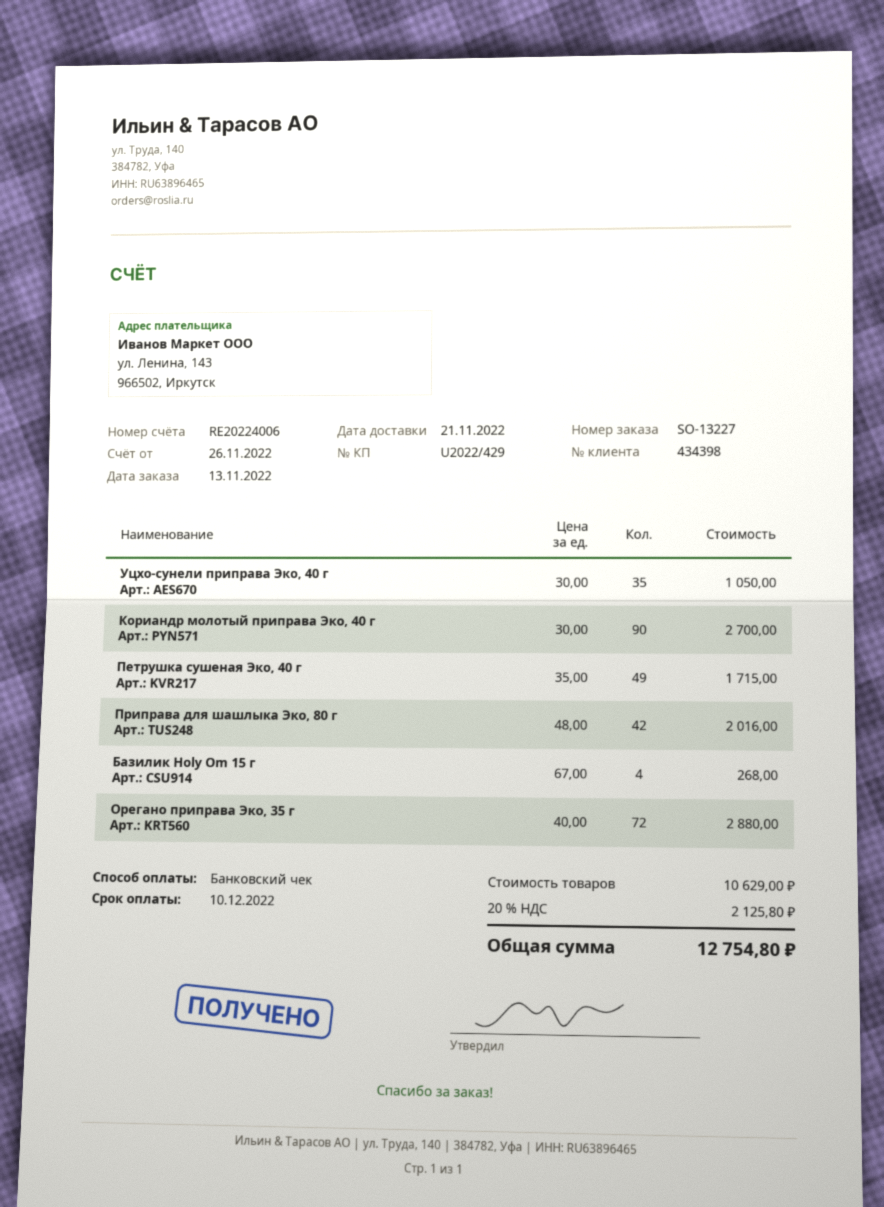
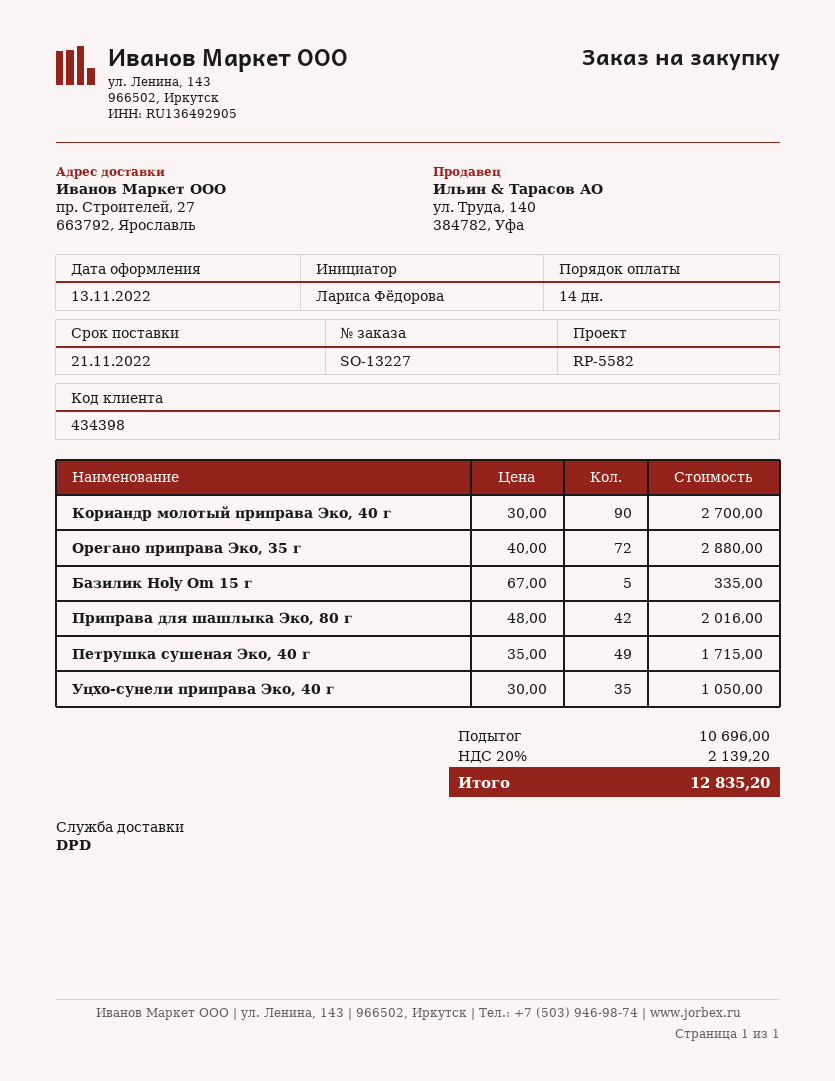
Базилик Holy Om 15 г: 4 x 67.00 = 268.00 -> 5 x 67.00 = 335.00
subtotal: 10629.00 -> 10696.00
tax: 20% = 2125.80 -> 20% = 2139.20
total: 12754.80 -> 12835.20

